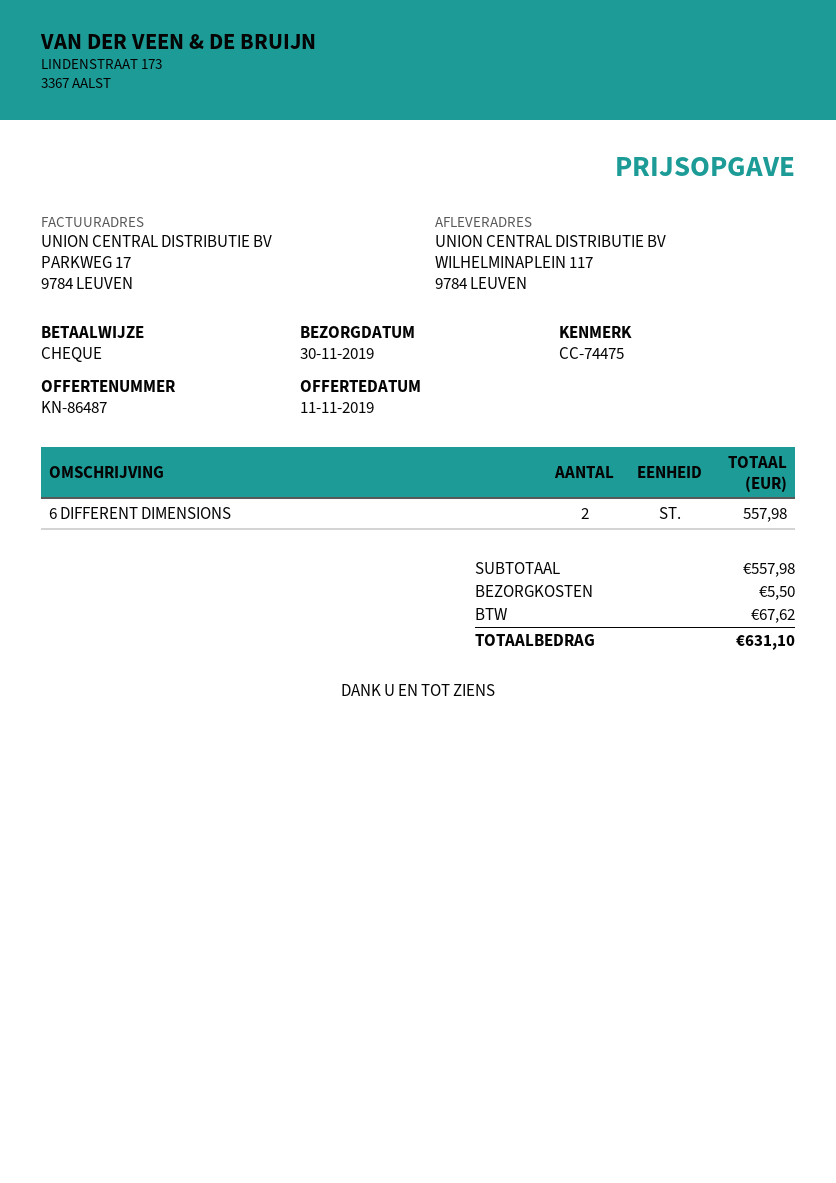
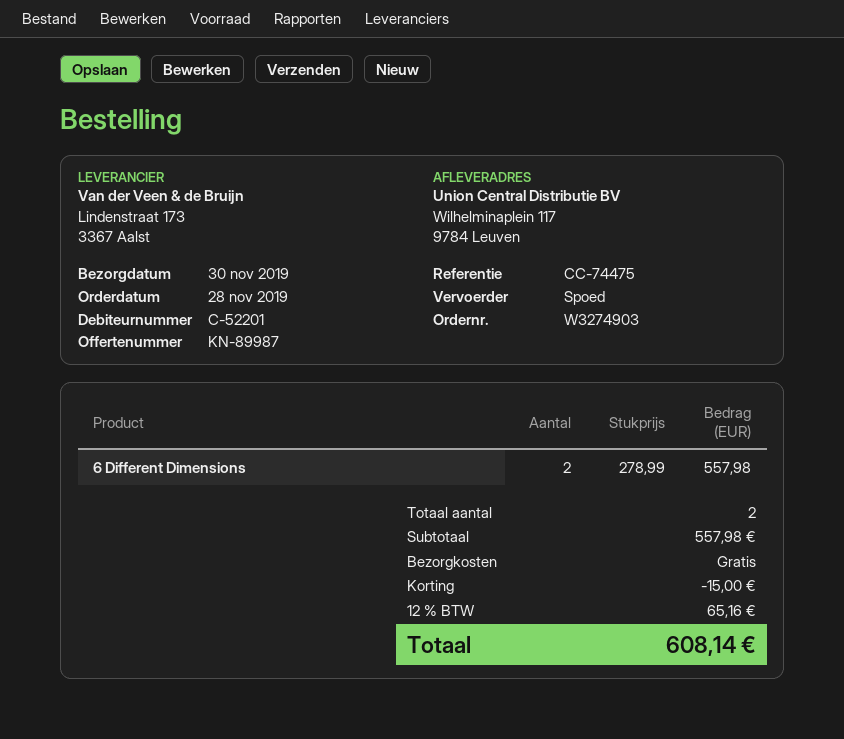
quote number: KN-86487 -> KN-89987
discount: none -> 15.00
shipping: 5.50 -> 0.00
tax: 67.62 -> 65.16
total: 631.10 -> 608.14

